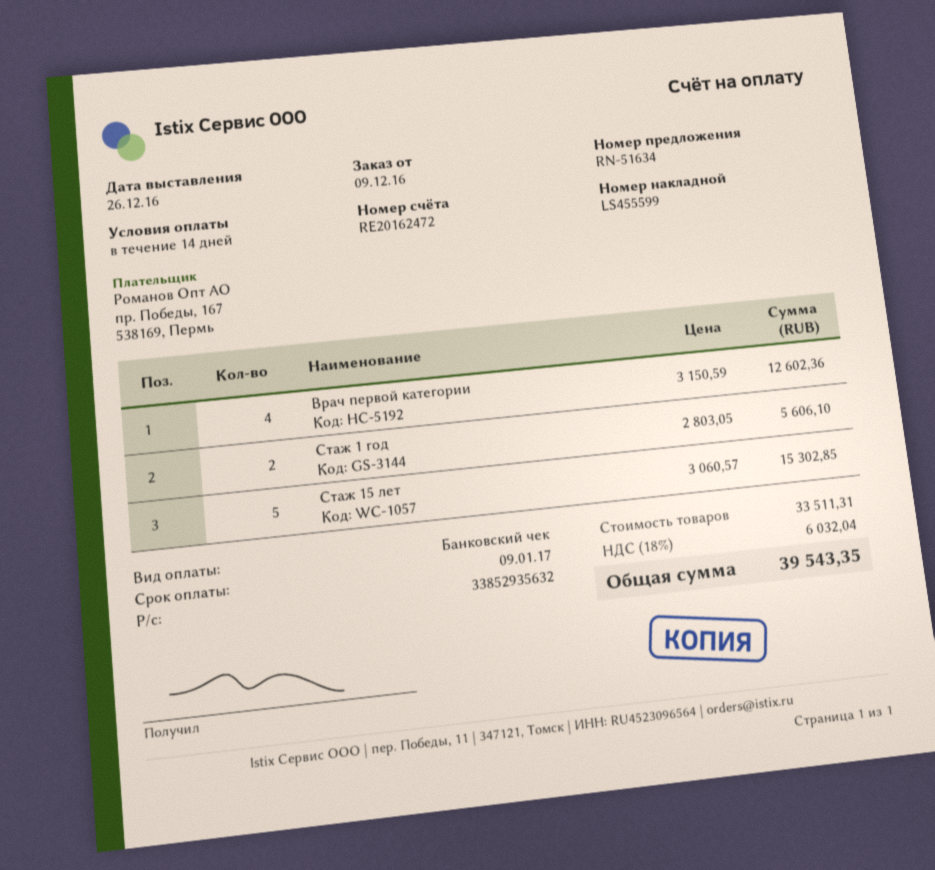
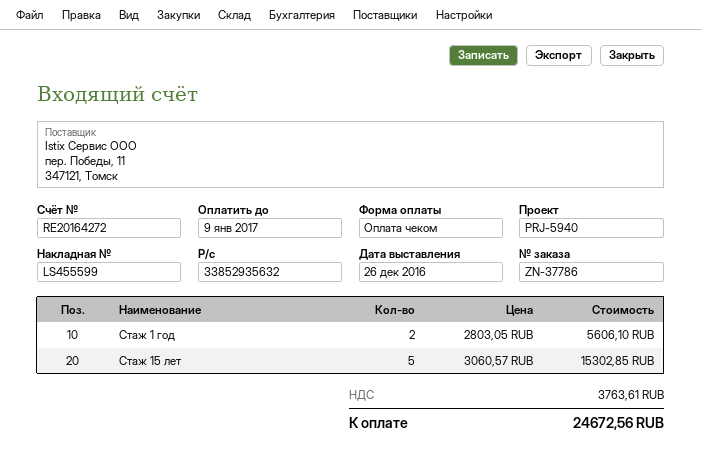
invoice number: RE20162472 -> RE20164272
Врач первой категории: 4 x 3150.59 = 12602.36 -> none
tax: 6032.04 -> 3763.61
total: 39543.35 -> 24672.56

